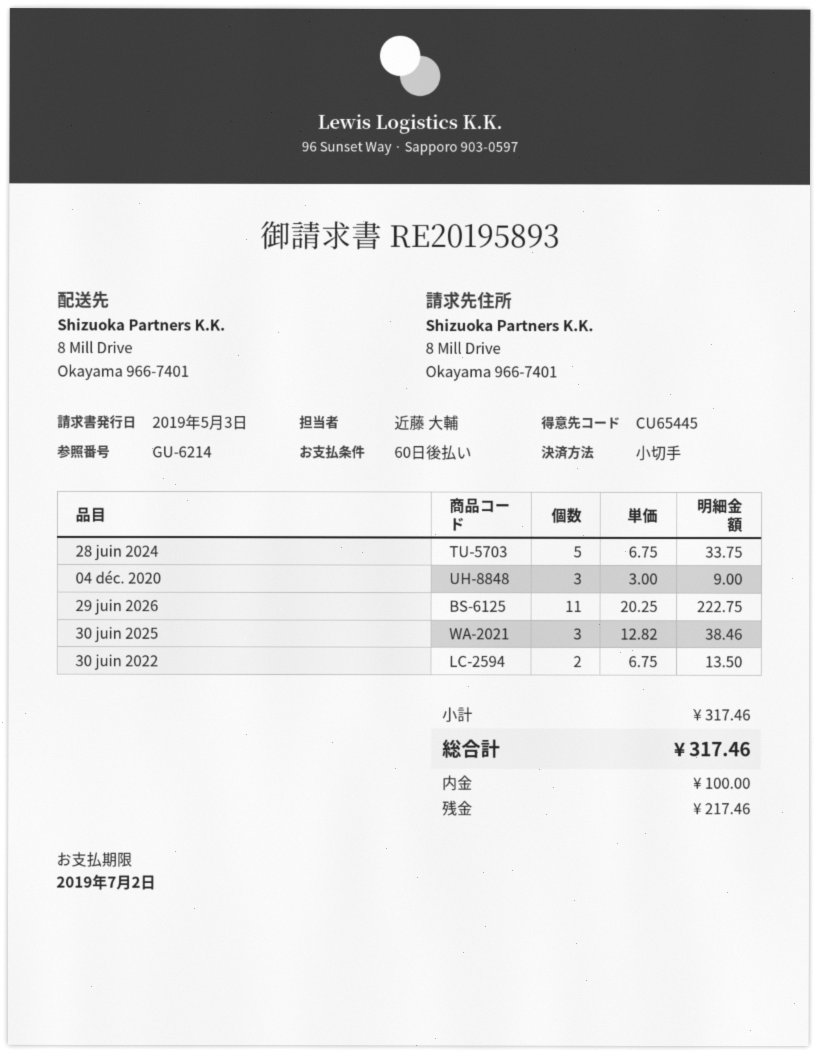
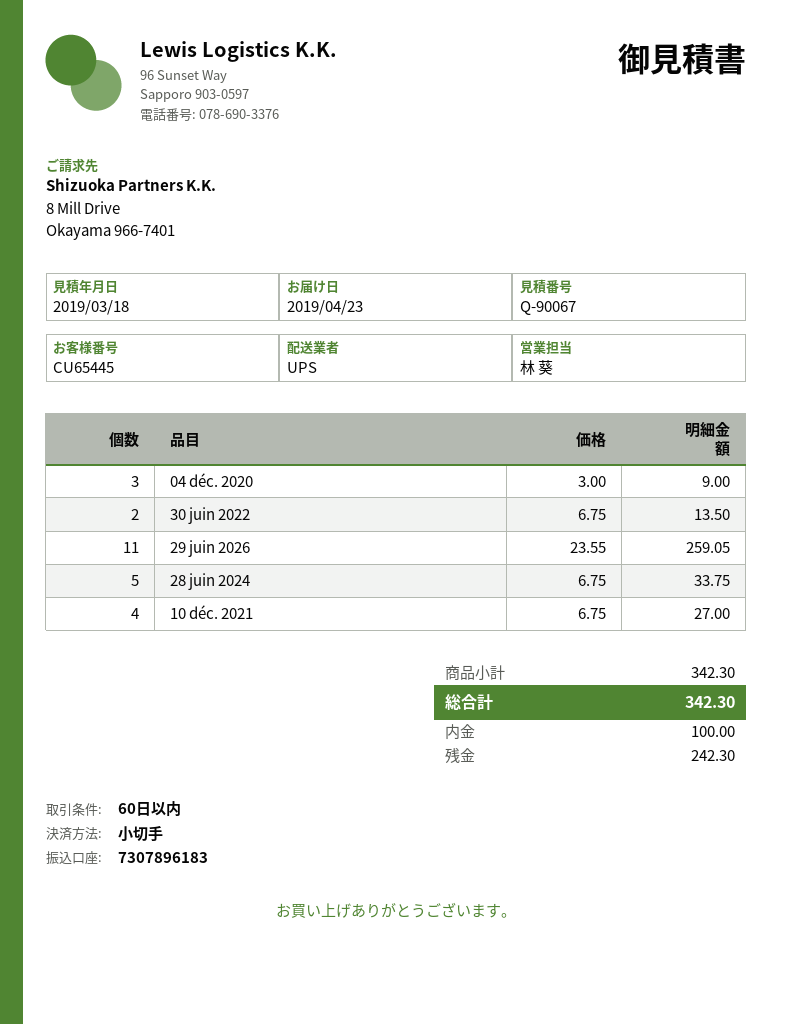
sales rep: 近藤 大輔 -> 林 葵
29 juin 2026: 11 x 20.25 = 222.75 -> 11 x 23.55 = 259.05
30 juin 2025: 3 x 12.82 = 38.46 -> none
10 déc. 2021: none -> 4 x 6.75 = 27.00
subtotal: 317.46 -> 342.30
total: 317.46 -> 342.30
balance: 217.46 -> 242.30

